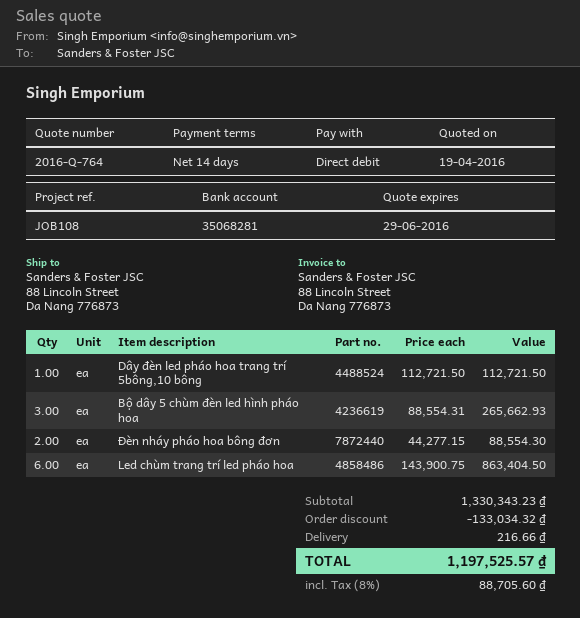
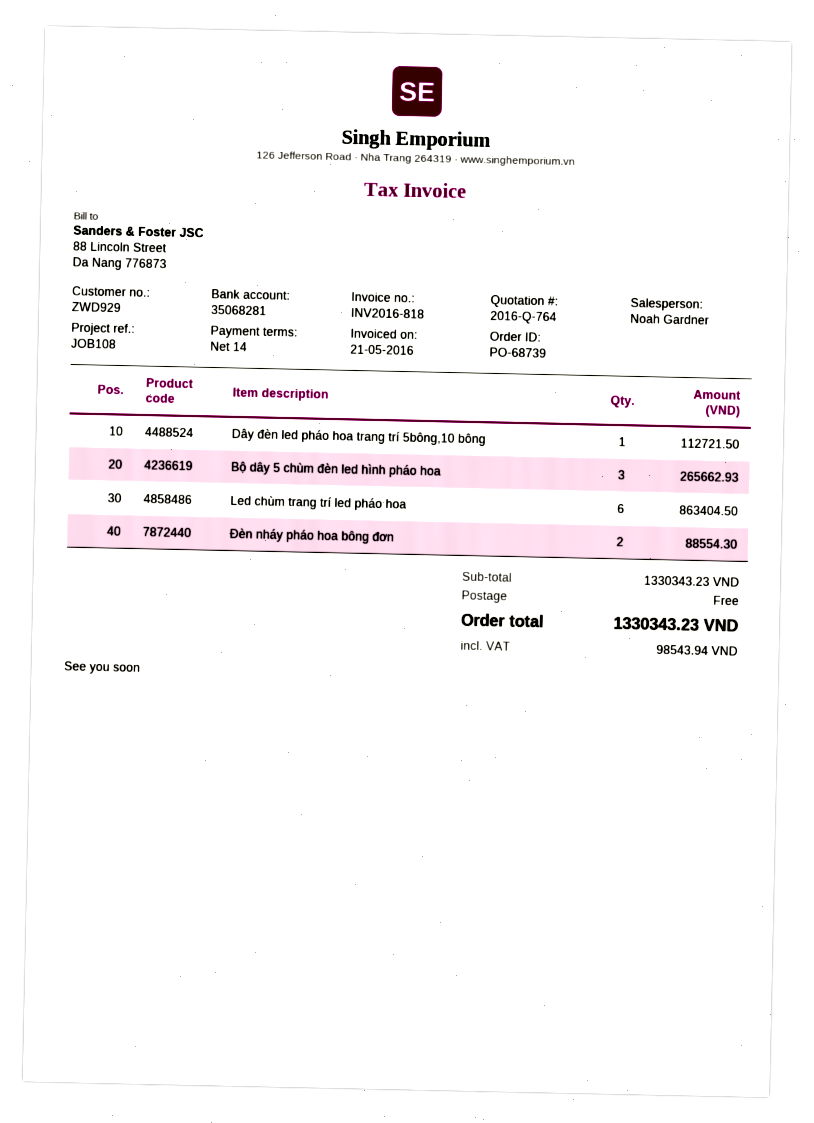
discount: 133034.32 -> none
shipping: 216.66 -> 0.00
tax: 88705.60 -> 98543.94
total: 1197525.57 -> 1330343.23

